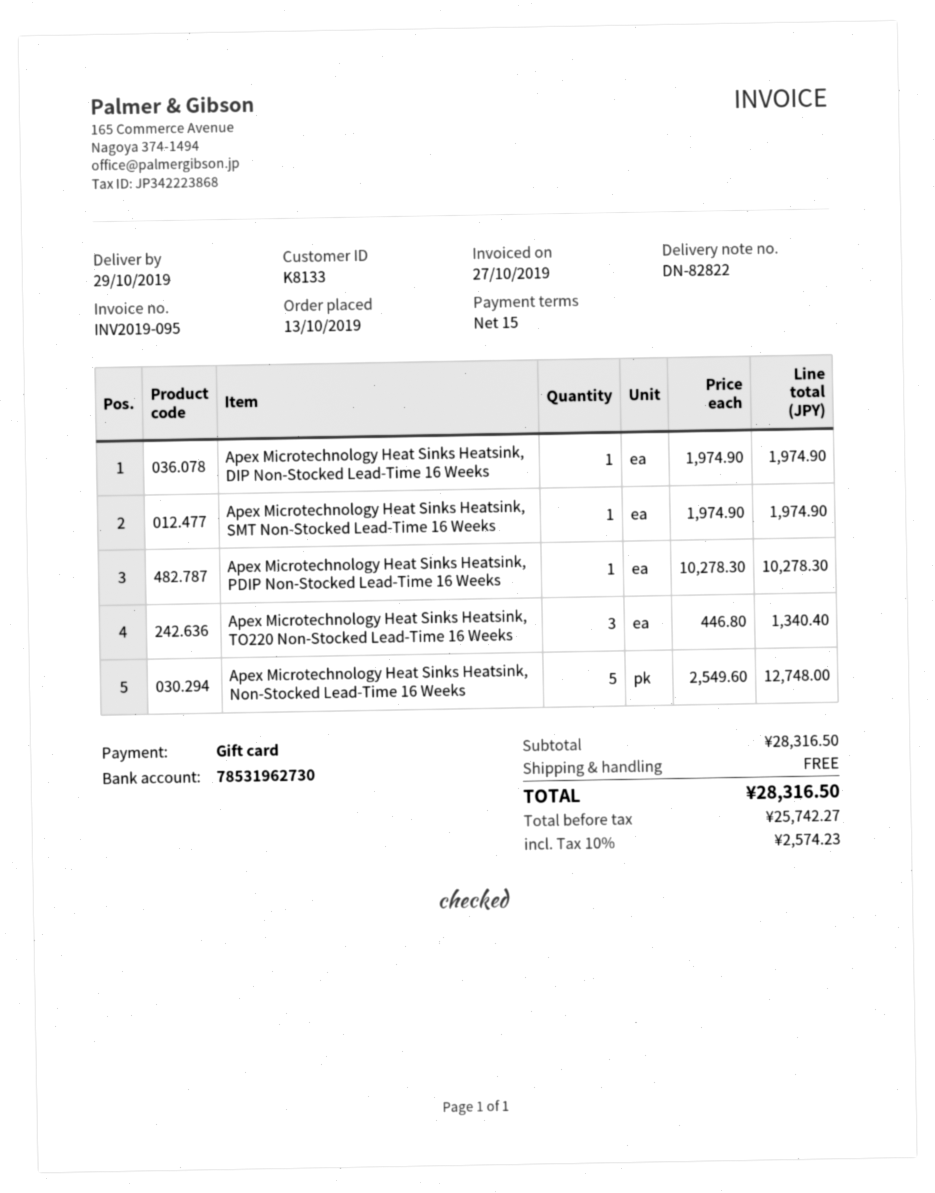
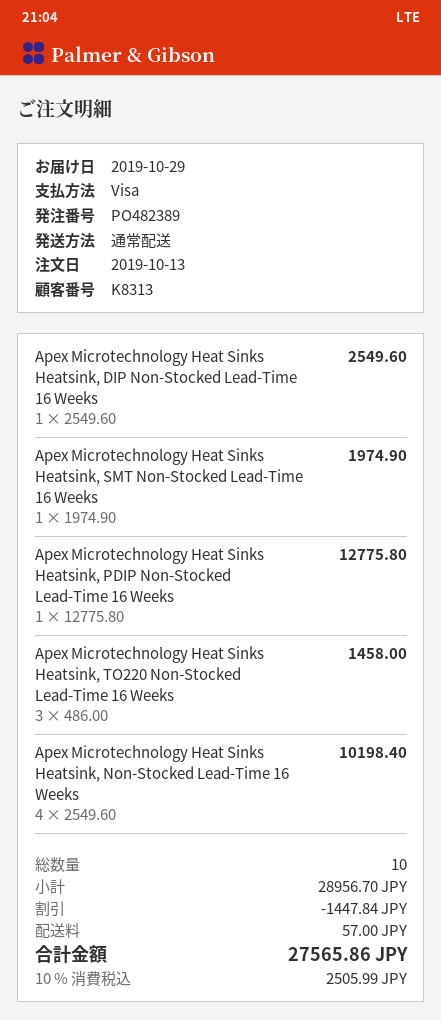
customer number: K8133 -> K8313
payment method: gift card -> Visa
Apex Microtechnology Heat Sinks Heatsink, DIP Non-Stocked Lead-Time 16 Weeks: 1 x 1974.90 = 1974.90 -> 1 x 2549.60 = 2549.60
Apex Microtechnology Heat Sinks Heatsink, PDIP Non-Stocked Lead-Time 16 Weeks: 1 x 10278.30 = 10278.30 -> 1 x 12775.80 = 12775.80
Apex Microtechnology Heat Sinks Heatsink, TO220 Non-Stocked Lead-Time 16 Weeks: 3 x 446.80 = 1340.40 -> 3 x 486.00 = 1458.00
Apex Microtechnology Heat Sinks Heatsink, Non-Stocked Lead-Time 16 Weeks: 5 x 2549.60 = 12748.00 -> 4 x 2549.60 = 10198.40
subtotal: 28316.50 -> 28956.70
discount: none -> 1447.84
shipping: 0.00 -> 57.00
tax: 10% = 2574.23 -> 10% = 2505.99
total: 28316.50 -> 27565.86

